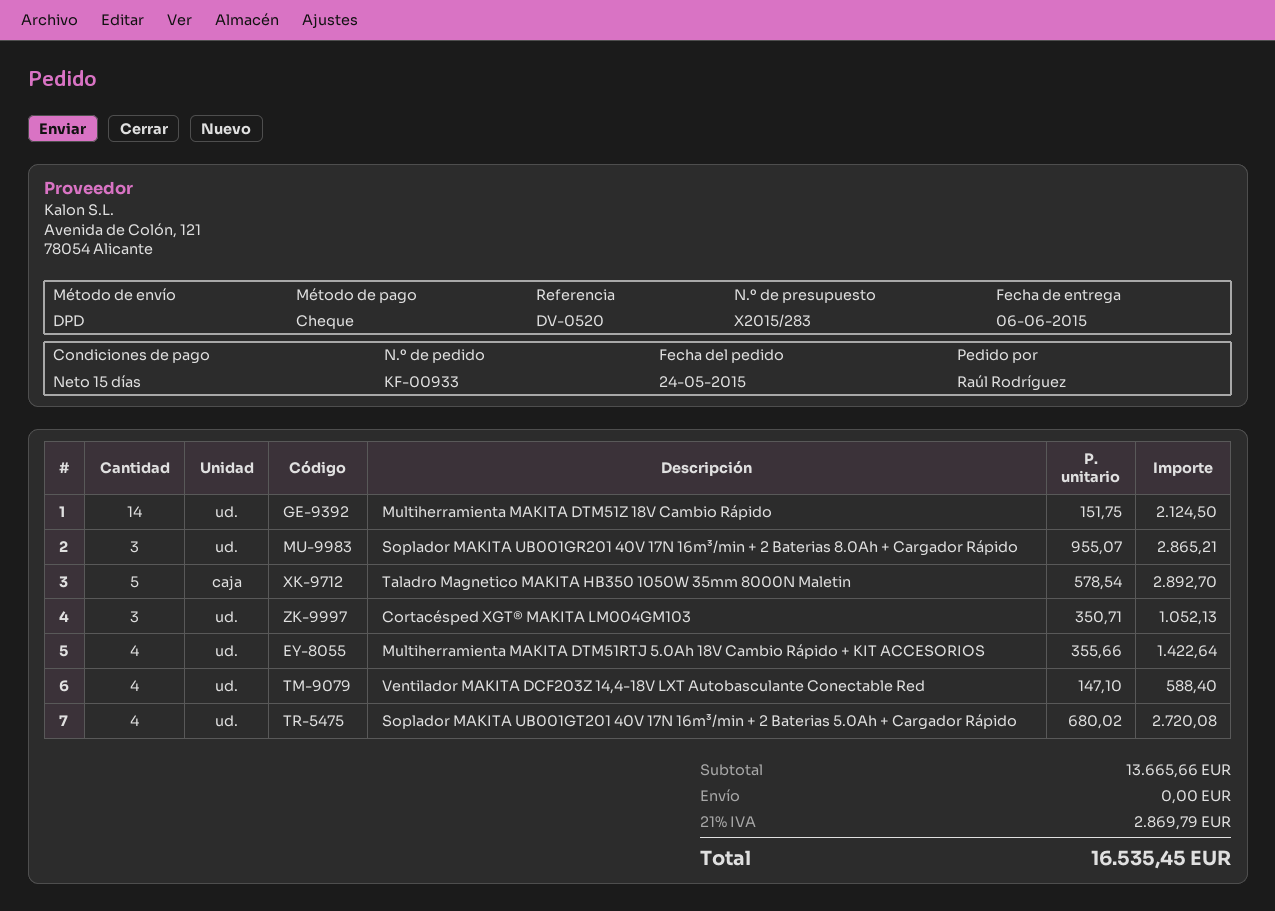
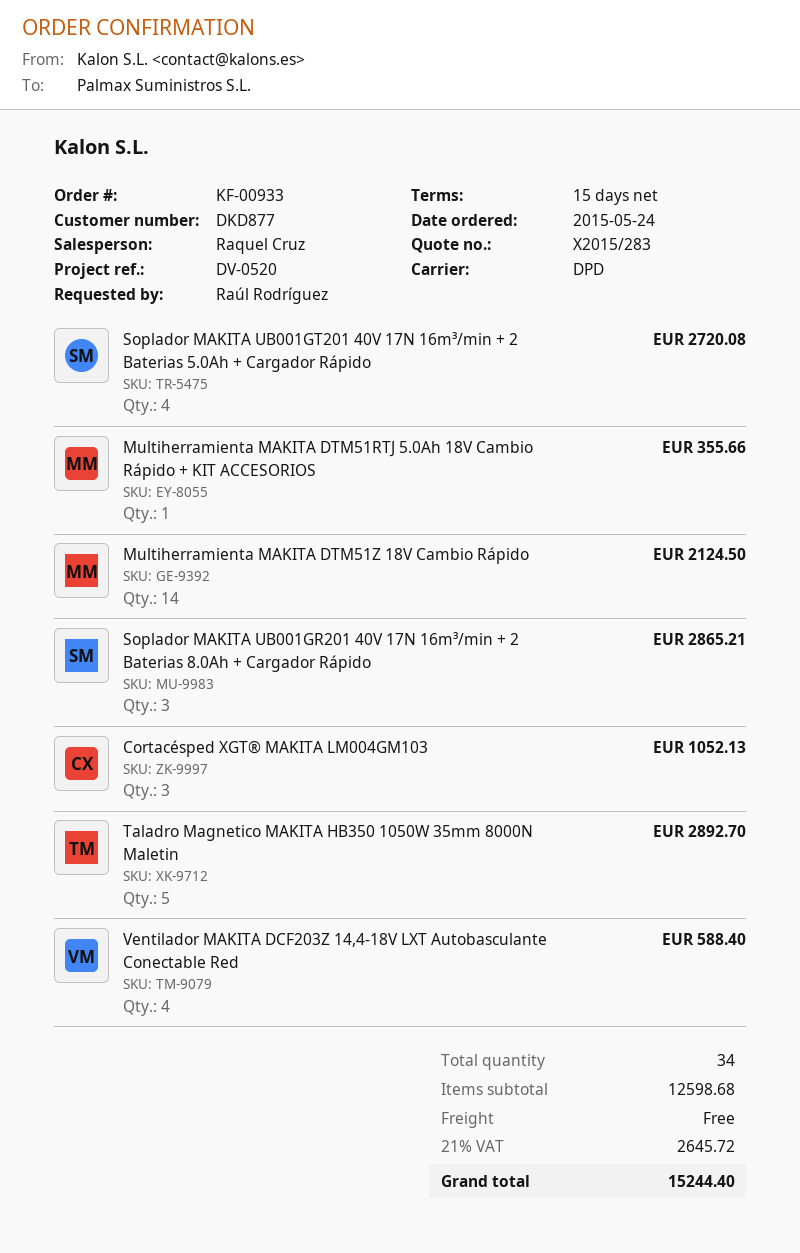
Multiherramienta MAKITA DTM51RTJ 5.0Ah 18V Cambio Rápido + KIT ACCESORIOS: 4 for 1422.64 -> 1 for 355.66
subtotal: 13665.66 -> 12598.68
tax: 21% = 2869.79 -> 21% = 2645.72
total: 16535.45 -> 15244.40

